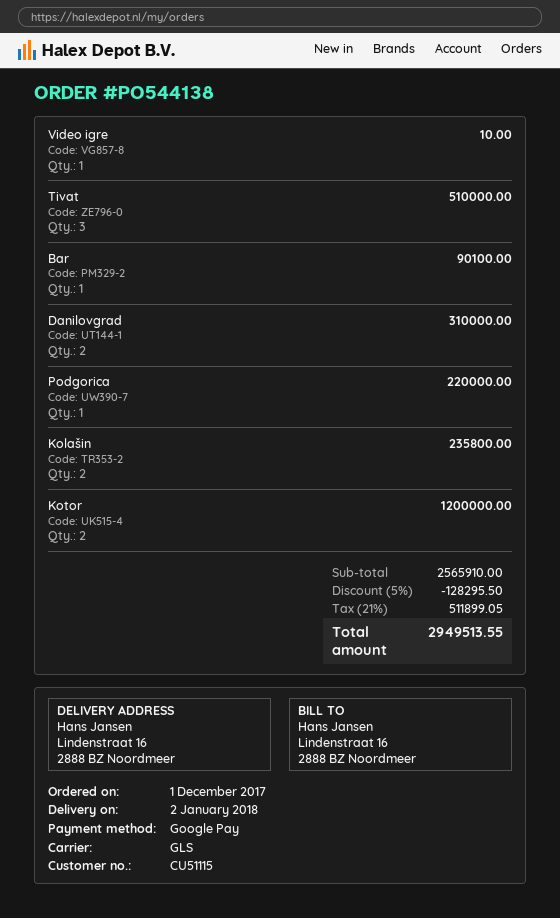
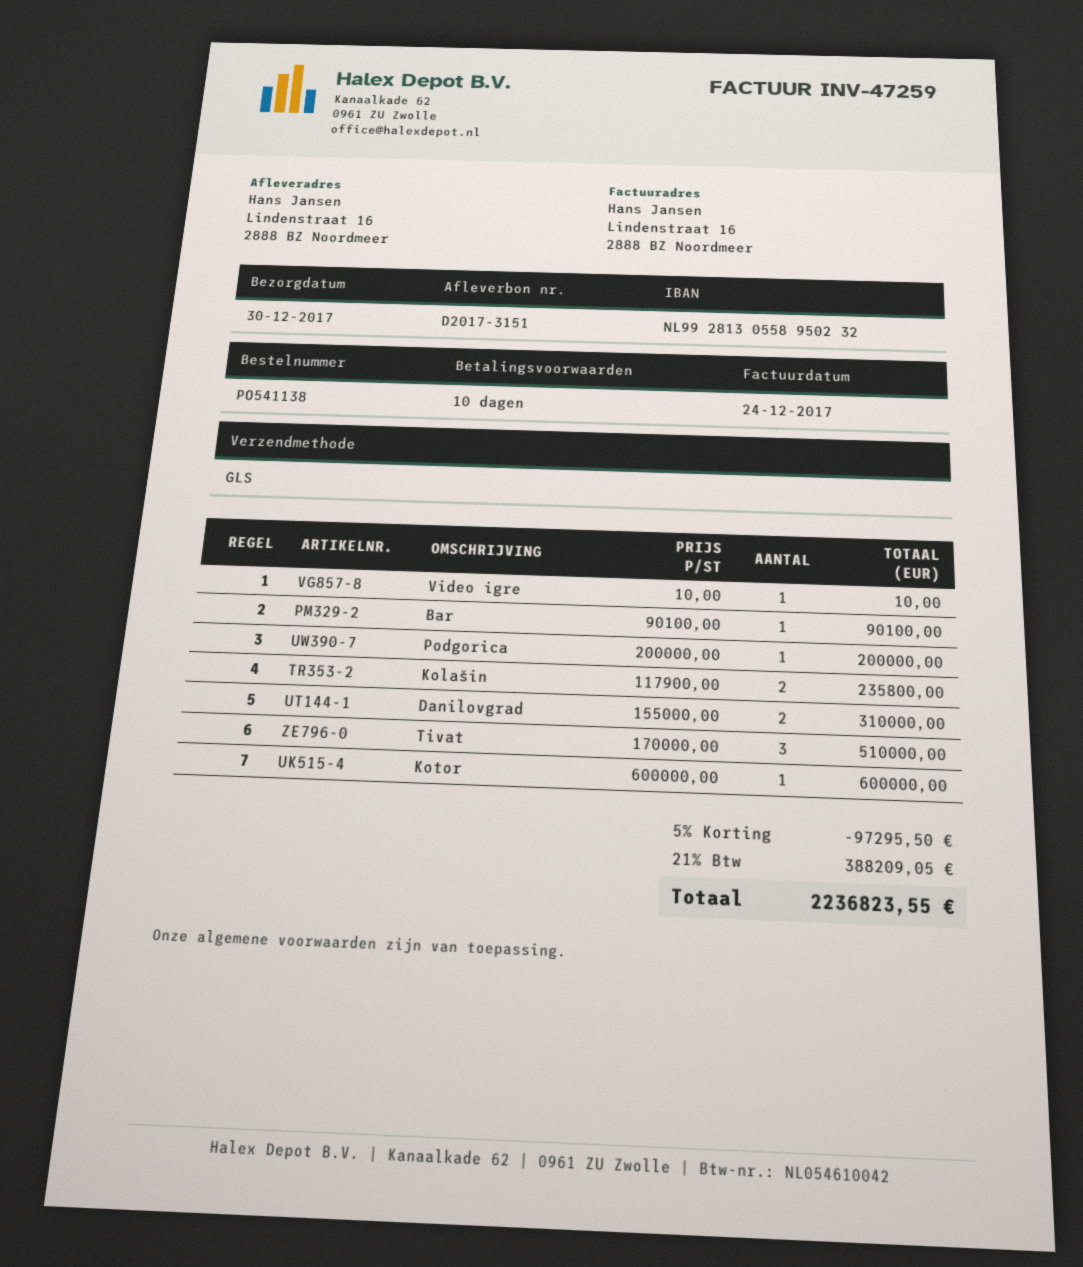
order number: PO544138 -> PO541138
delivery date: 2018-01-02 -> 2017-12-30
Podgorica: 1 for 220000.00 -> 1 for 200000.00
Kotor: 2 for 1200000.00 -> 1 for 600000.00
discount: 5% = 128295.50 -> 5% = 97295.50
tax: 21% = 511899.05 -> 21% = 388209.05
total: 2949513.55 -> 2236823.55

